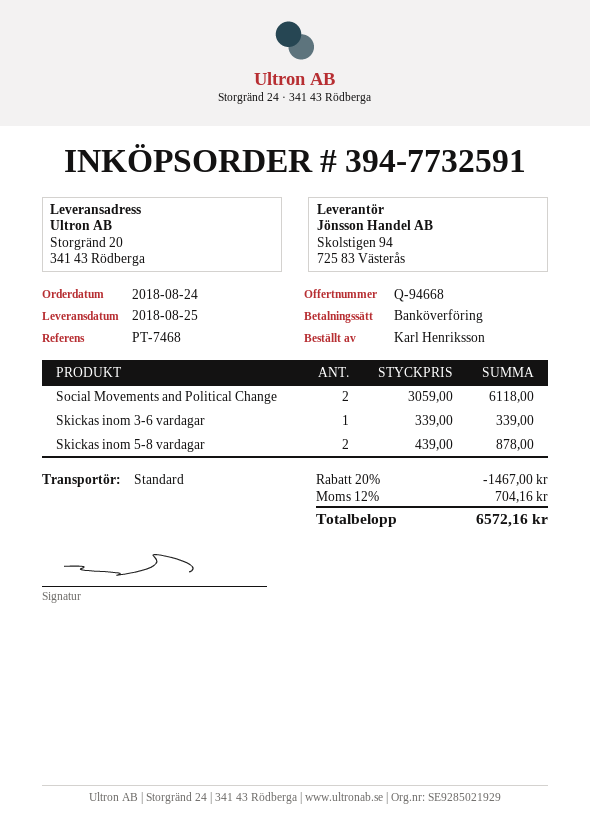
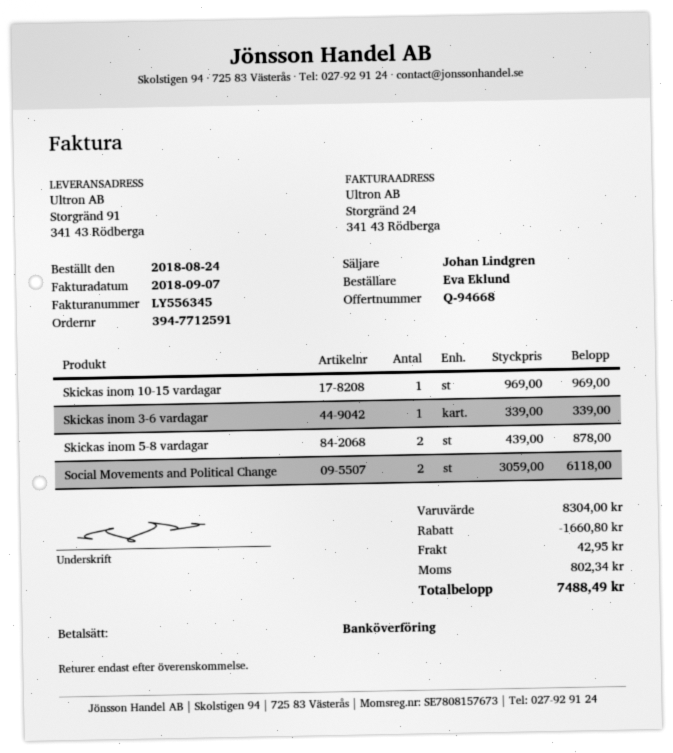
order number: 394-7732591 -> 394-7712591
ordered by: Karl Henriksson -> Eva Eklund
ship to: Storgränd 20, 341 43 Rödberga -> Storgränd 91, 341 43 Rödberga
Skickas inom 10-15 vardagar: none -> 1 x 969.00 = 969.00
discount: 1467.00 -> 1660.80
shipping: none -> 42.95
tax: 704.16 -> 802.34
total: 6572.16 -> 7488.49

